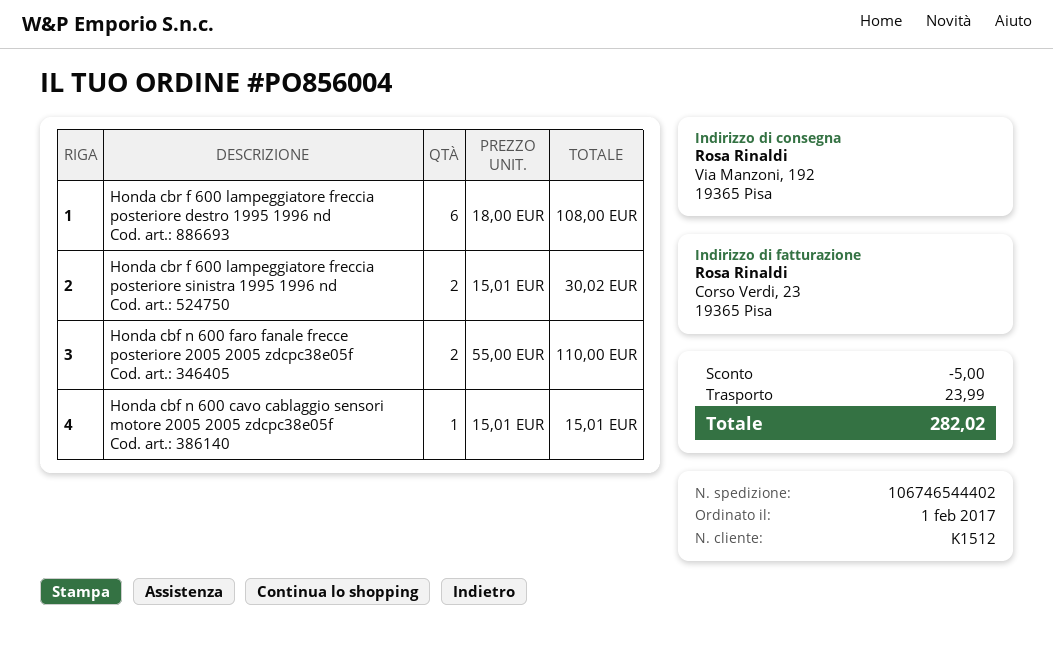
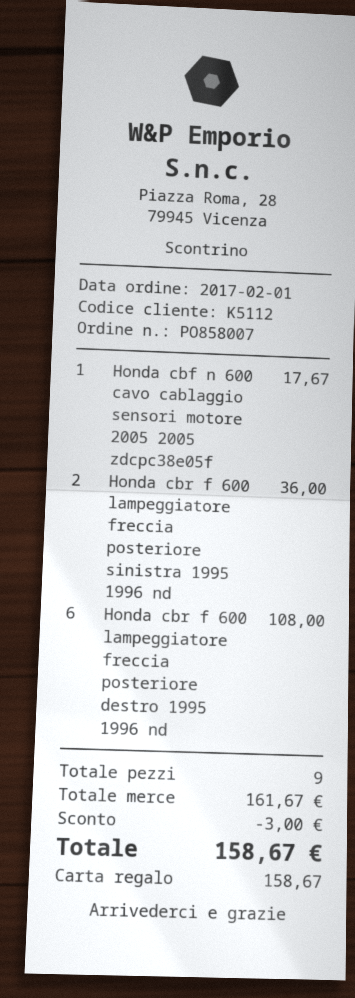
order number: PO856004 -> PO858007
customer number: K1512 -> K5112
Honda cbr f 600 lampeggiatore freccia posteriore sinistra 1995 1996 nd: 2 for 30.02 -> 2 for 36.00
Honda cbf n 600 faro fanale frecce posteriore 2005 2005 zdcpc38e05f: 2 for 110.00 -> none
Honda cbf n 600 cavo cablaggio sensori motore 2005 2005 zdcpc38e05f: 1 for 15.01 -> 1 for 17.67
discount: 5.00 -> 3.00
shipping: 23.99 -> none
total: 282.02 -> 158.67

